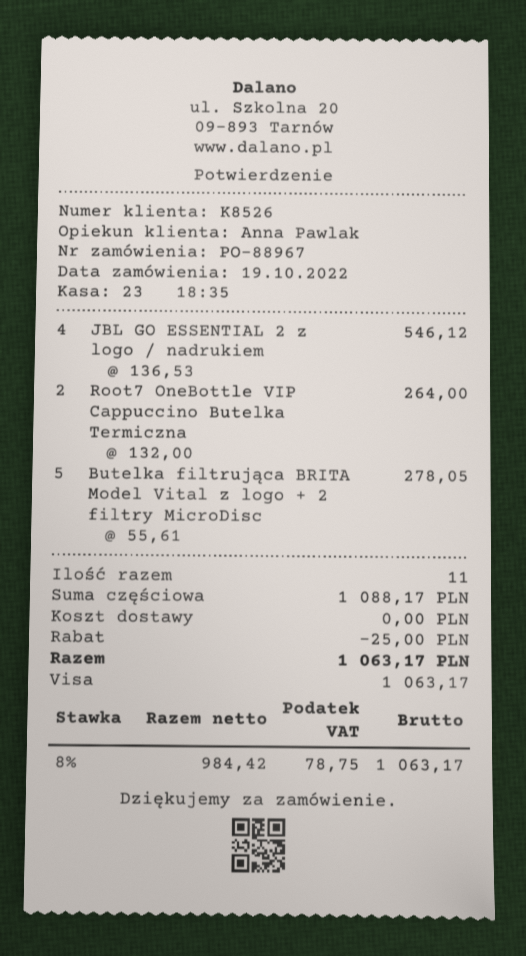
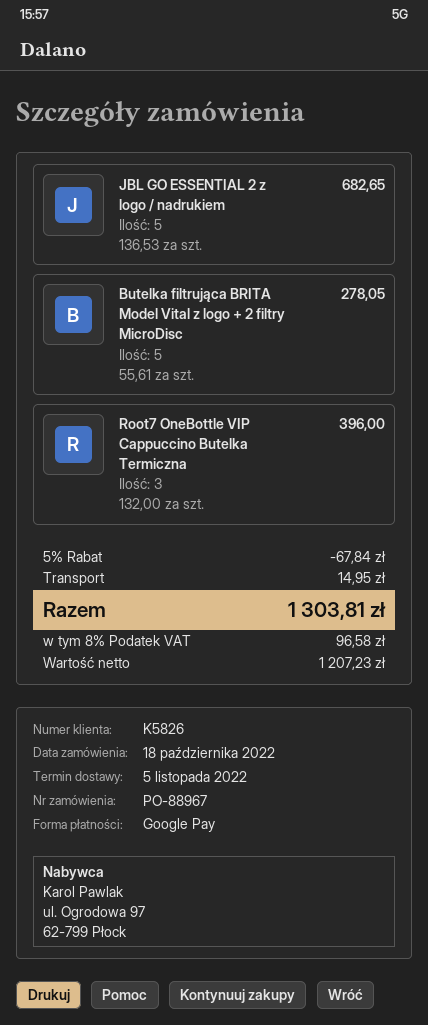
order date: 2022-10-19 -> 2022-10-18
customer number: K8526 -> K5826
payment method: Visa -> Google Pay
JBL GO ESSENTIAL 2 z logo / nadrukiem: 4 x 136.53 = 546.12 -> 5 x 136.53 = 682.65
Root7 OneBottle VIP Cappuccino Butelka Termiczna: 2 x 132.00 = 264.00 -> 3 x 132.00 = 396.00
discount: 25.00 -> 67.84
shipping: 0.00 -> 14.95
net: 984.42 -> 1207.23
tax: 8% = 78.75 -> 8% = 96.58
total: 1063.17 -> 1303.81

